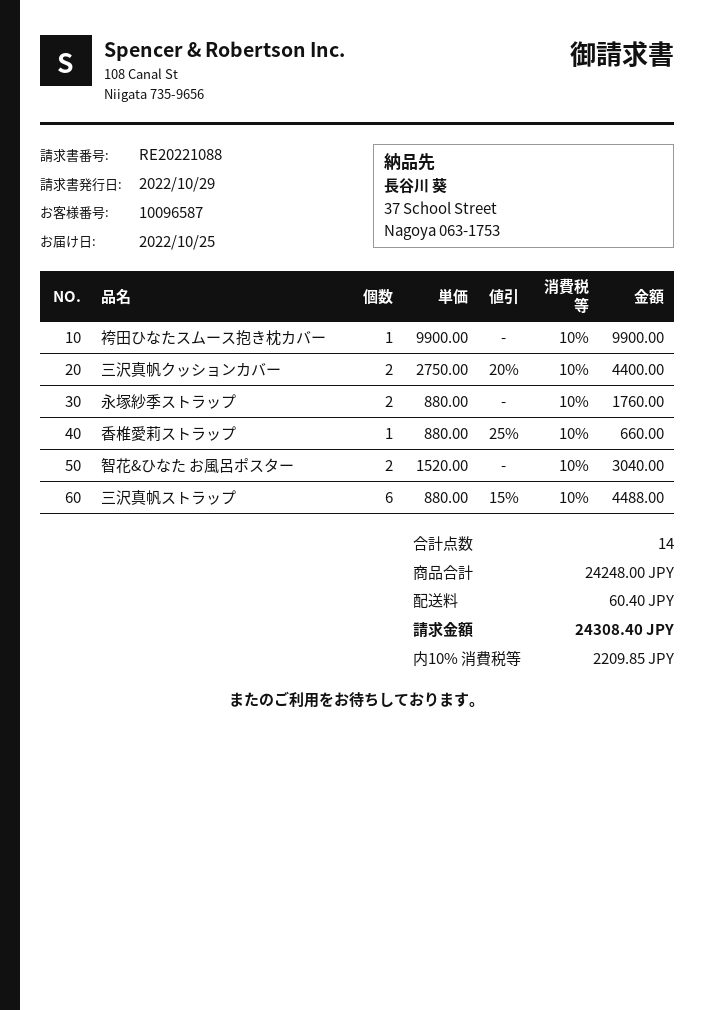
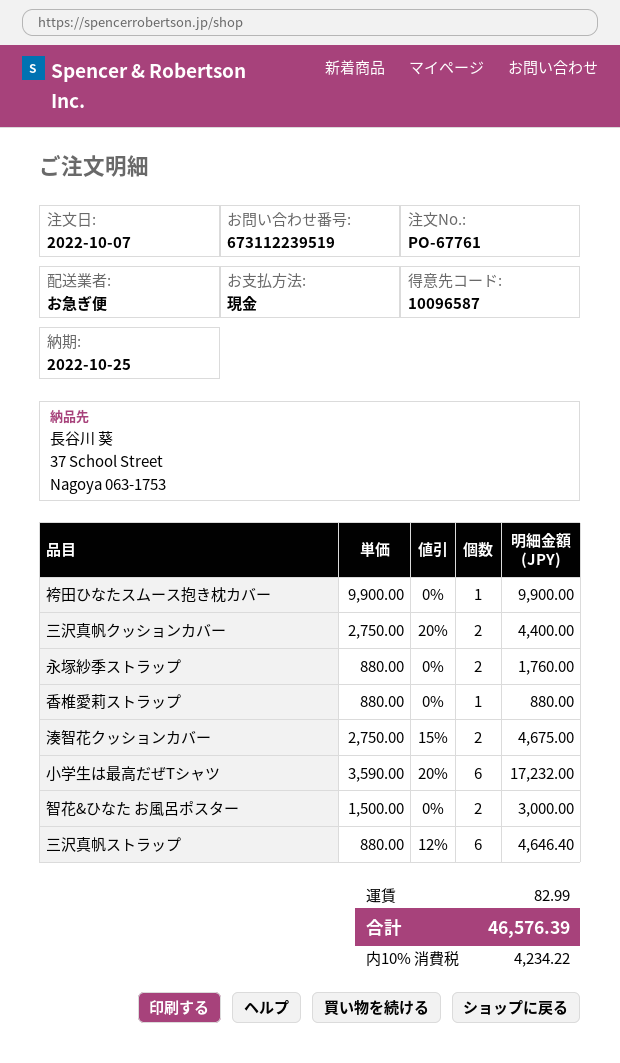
香椎愛莉ストラップ: 1 x 880.00 - 25% = 660.00 -> 1 x 880.00 = 880.00
智花&ひなた お風呂ポスター: 2 x 1520.00 = 3040.00 -> 2 x 1500.00 = 3000.00
三沢真帆ストラップ: 6 x 880.00 - 15% = 4488.00 -> 6 x 880.00 - 12% = 4646.40
湊智花クッションカバー: none -> 2 x 2750.00 - 15% = 4675.00
小学生は最高だぜTシャツ: none -> 6 x 3590.00 - 20% = 17232.00
shipping: 60.40 -> 82.99
tax: 10% = 2209.85 -> 10% = 4234.22
total: 24308.40 -> 46576.39

